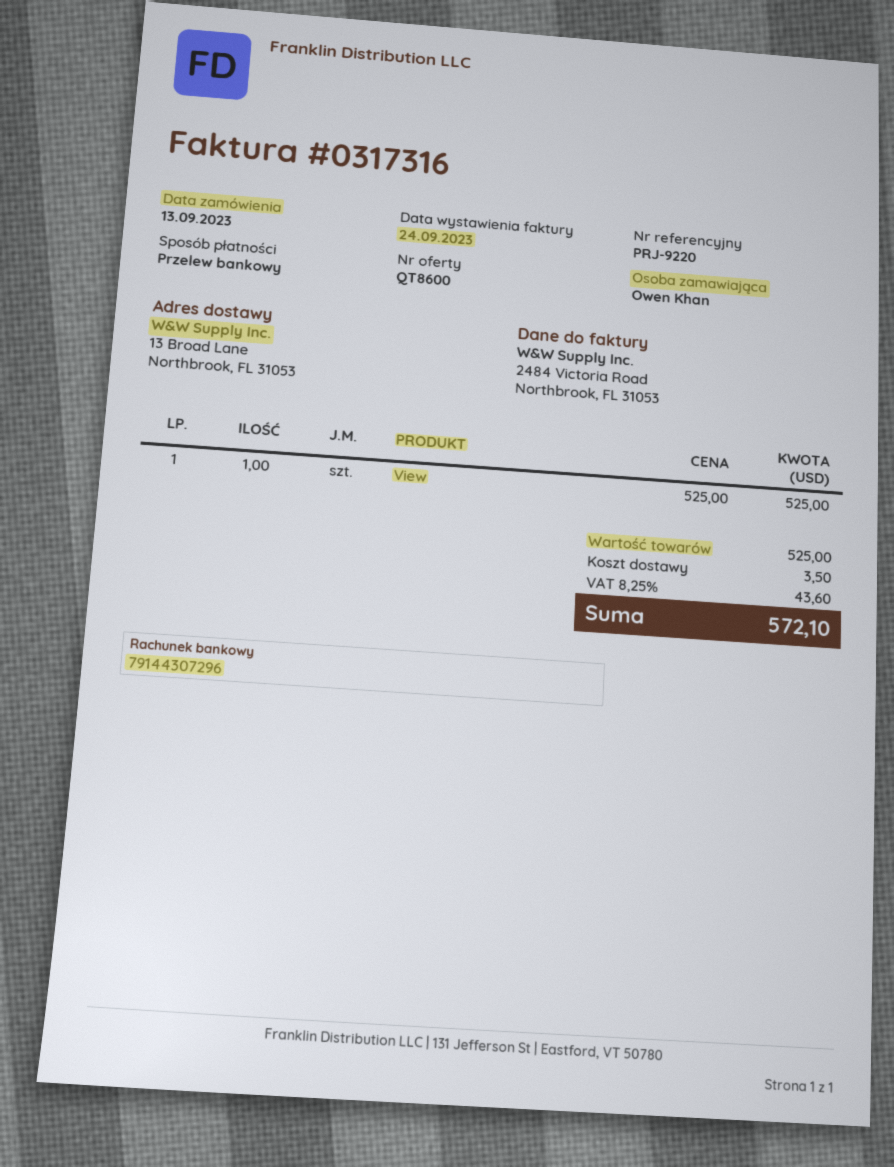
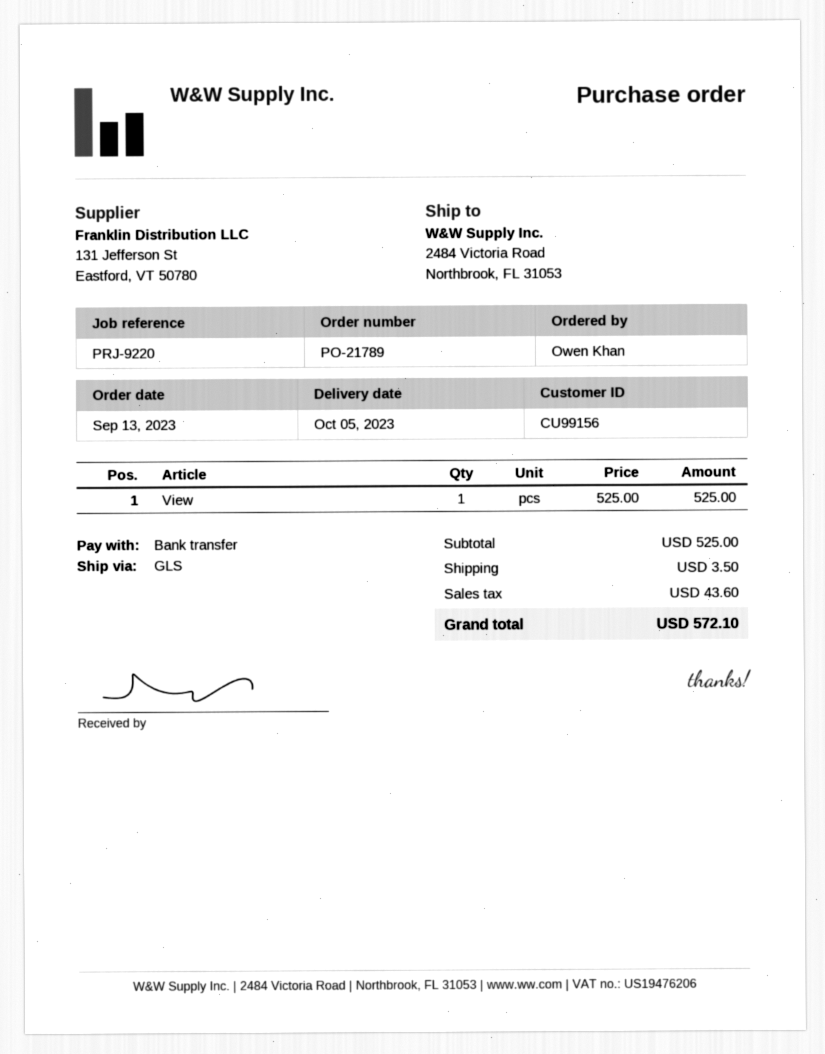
ship to: 13 Broad Lane, Northbrook, FL 31053 -> 2484 Victoria Road, Northbrook, FL 31053

